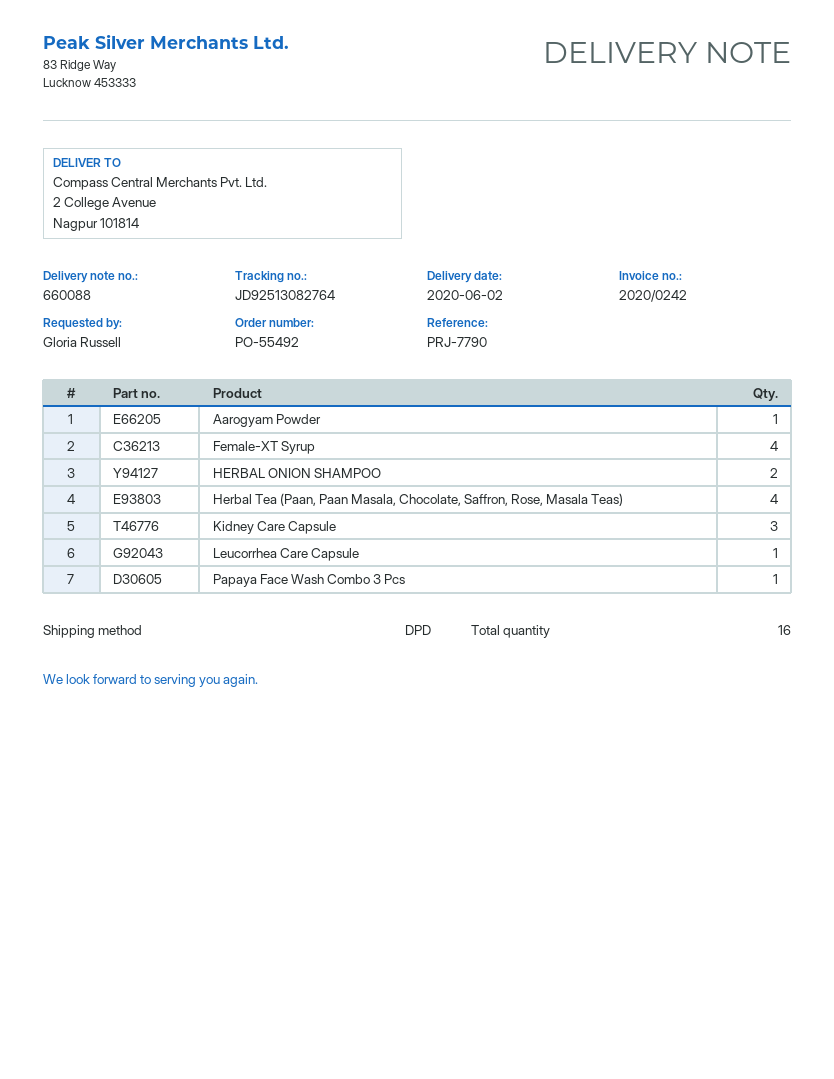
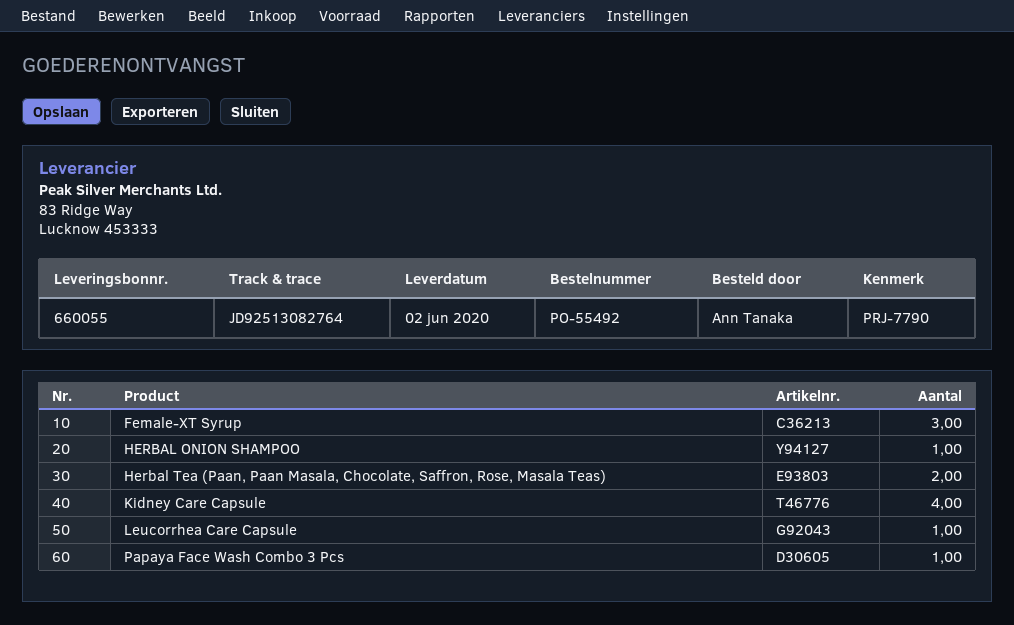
delivery note number: 660088 -> 660055
ordered by: Gloria Russell -> Ann Tanaka
Aarogyam Powder: 1 -> none
Female-XT Syrup: 4 -> 3
HERBAL ONION SHAMPOO: 2 -> 1
Herbal Tea (Paan, Paan Masala, Chocolate, Saffron, Rose, Masala Teas): 4 -> 2
Kidney Care Capsule: 3 -> 4

